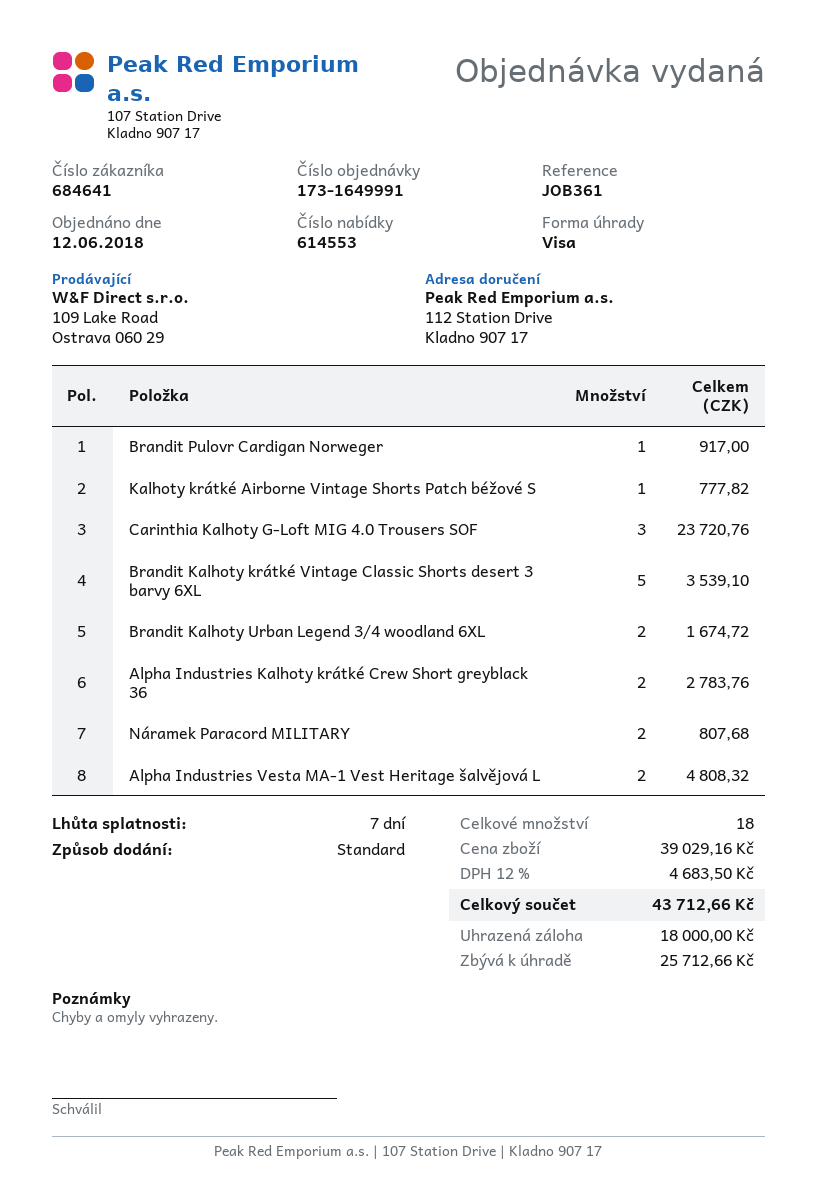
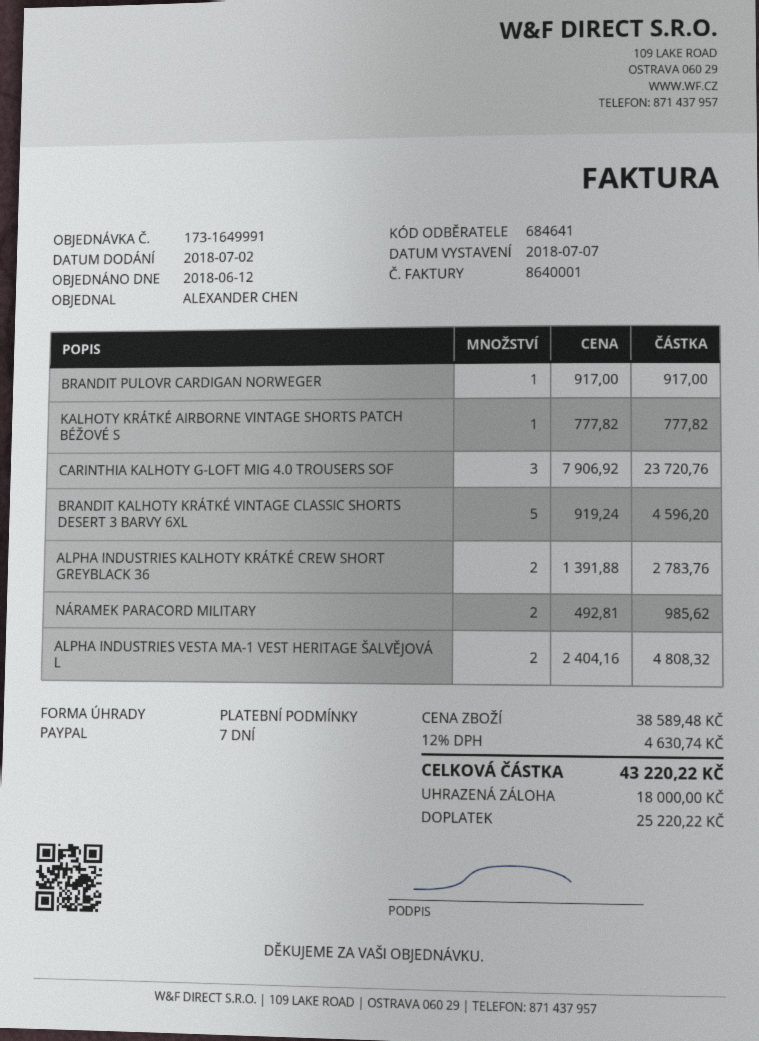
payment method: Visa -> PayPal
Brandit Kalhoty krátké Vintage Classic Shorts desert 3 barvy 6XL: 5 for 3539.10 -> 5 for 4596.20
Brandit Kalhoty Urban Legend 3/4 woodland 6XL: 2 for 1674.72 -> none
Náramek Paracord MILITARY: 2 for 807.68 -> 2 for 985.62
subtotal: 39029.16 -> 38589.48
tax: 12% = 4683.50 -> 12% = 4630.74
total: 43712.66 -> 43220.22
balance: 25712.66 -> 25220.22

